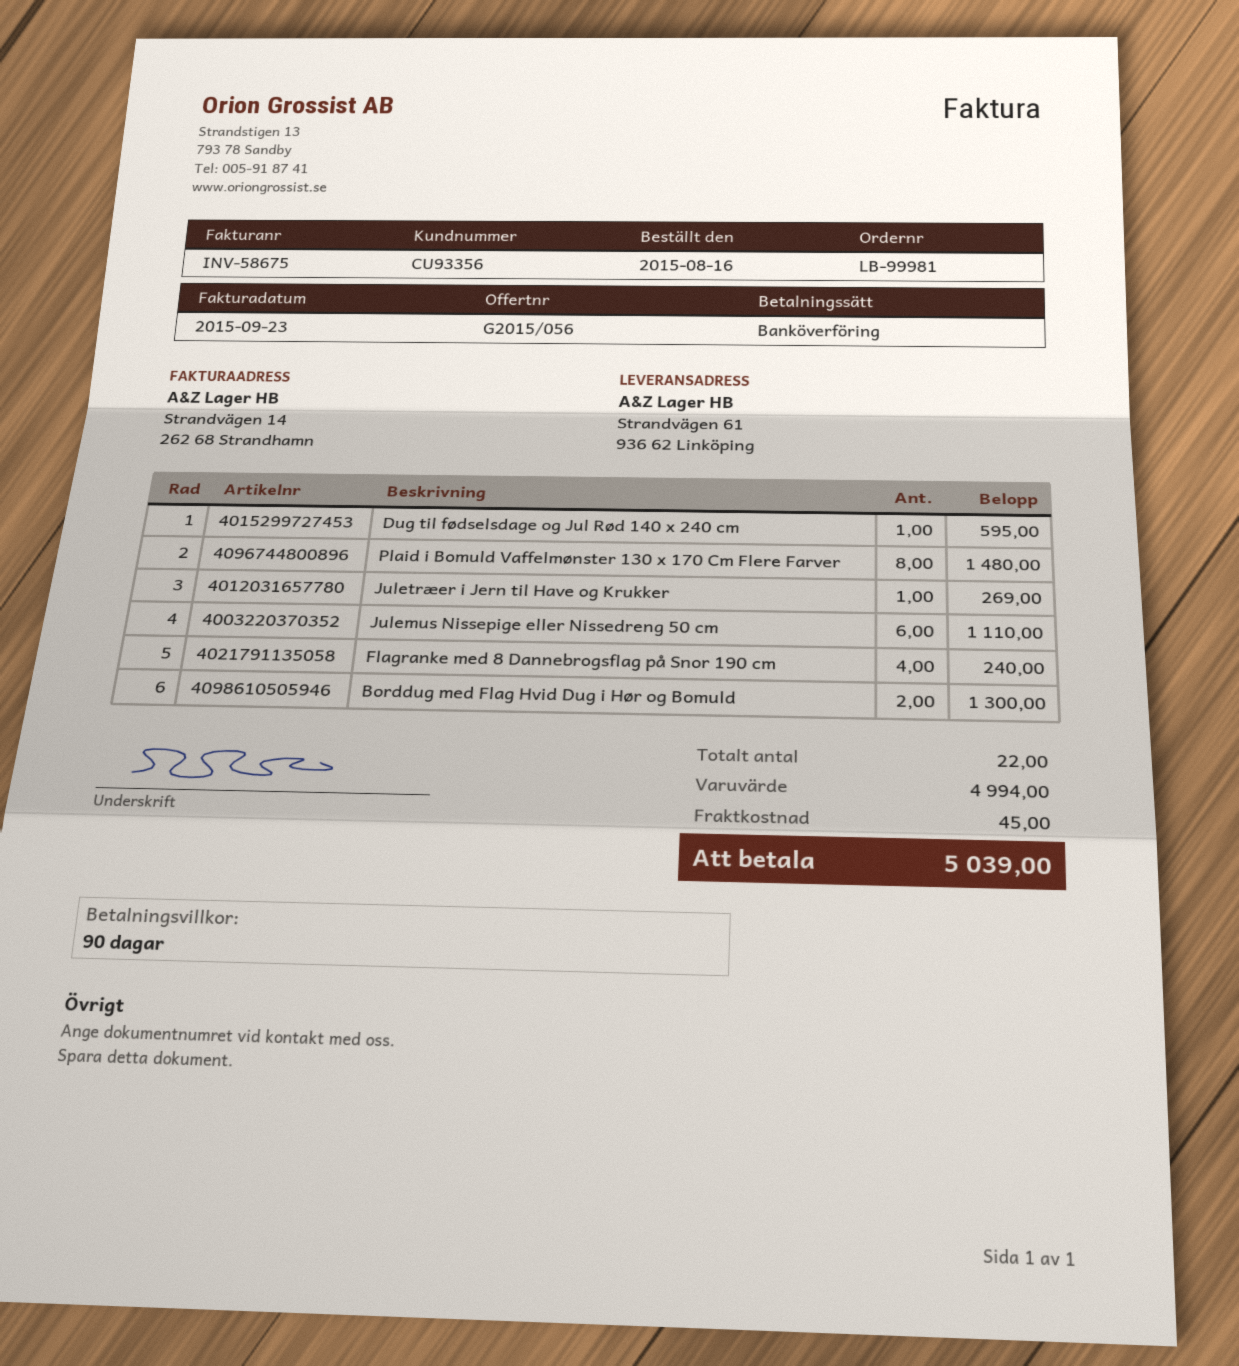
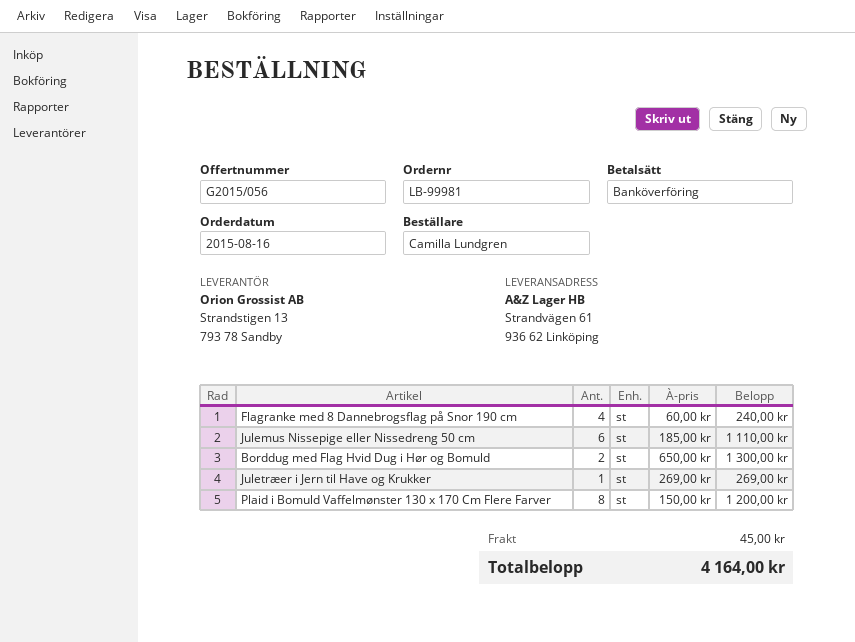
Dug til fødselsdage og Jul Rød 140 x 240 cm: 1 for 595.00 -> none
Plaid i Bomuld Vaffelmønster 130 x 170 Cm Flere Farver: 8 for 1480.00 -> 8 for 1200.00
total: 5039.00 -> 4164.00

